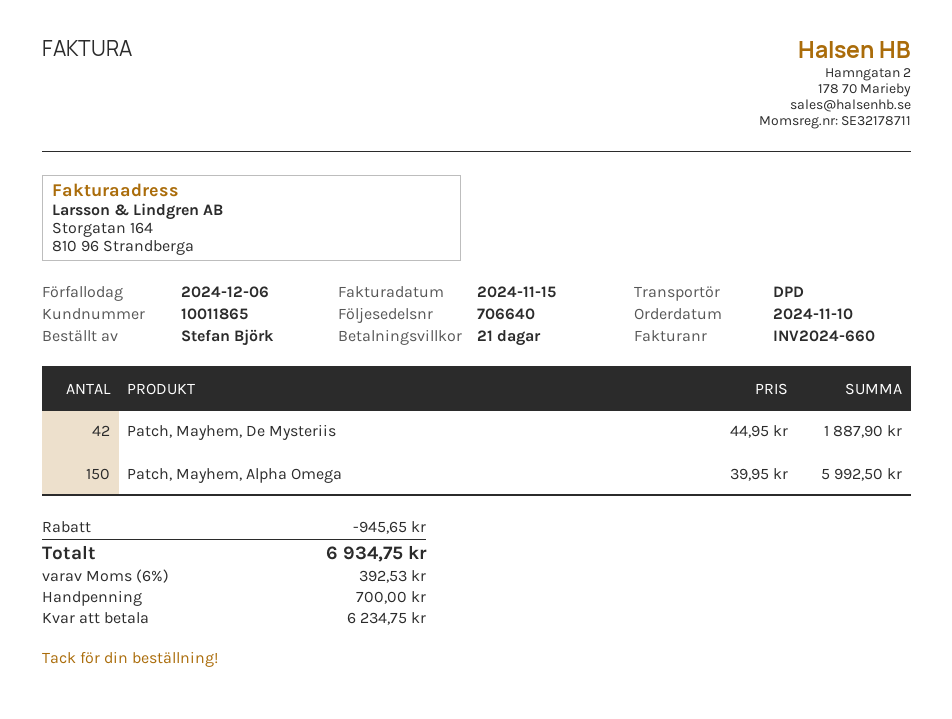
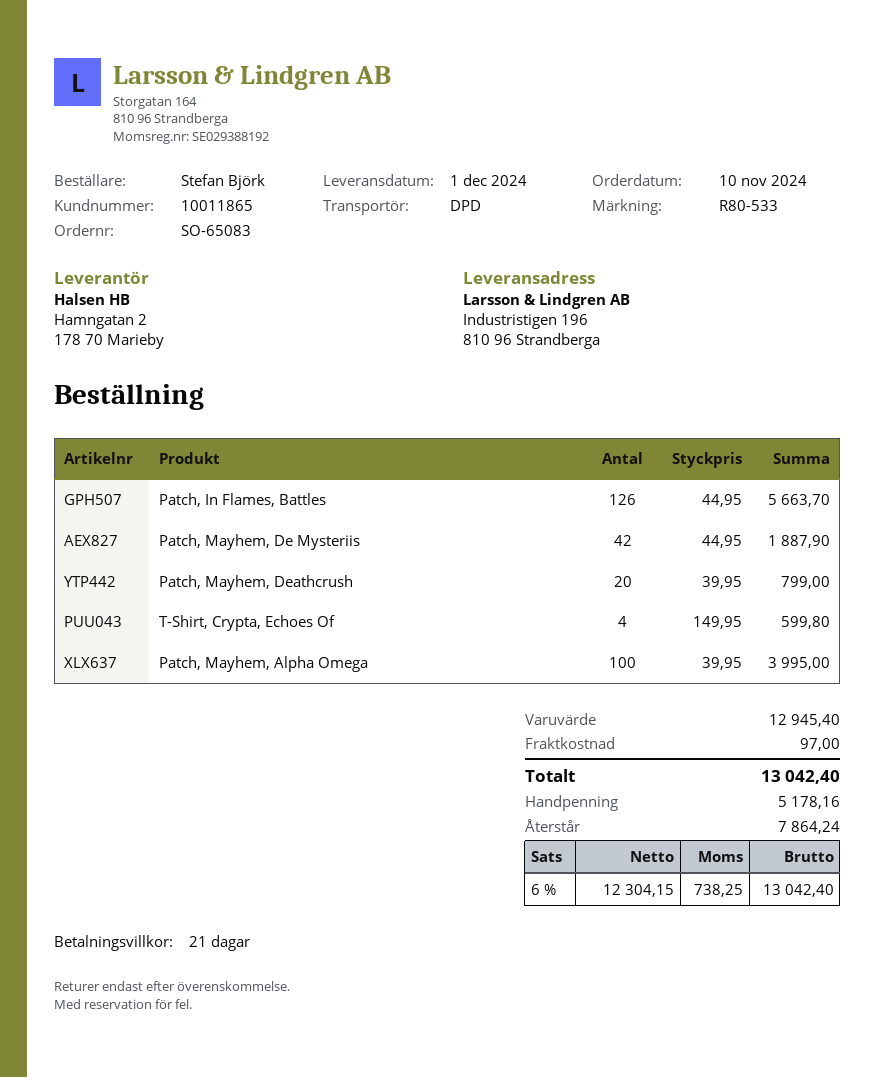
Patch, Mayhem, Alpha Omega: 150 x 39.95 = 5992.50 -> 100 x 39.95 = 3995.00
Patch, In Flames, Battles: none -> 126 x 44.95 = 5663.70
Patch, Mayhem, Deathcrush: none -> 20 x 39.95 = 799.00
T-Shirt, Crypta, Echoes Of: none -> 4 x 149.95 = 599.80
discount: 945.65 -> none
shipping: none -> 97.00
tax: 6% = 392.53 -> 6% = 738.25
total: 6934.75 -> 13042.40
deposit: 700.00 -> 5178.16
balance: 6234.75 -> 7864.24

